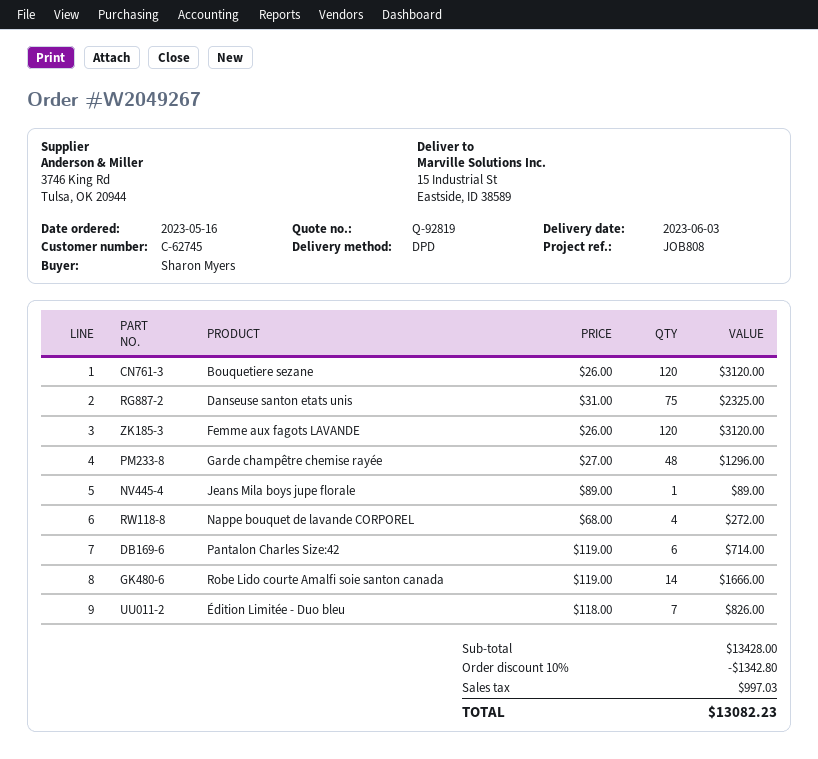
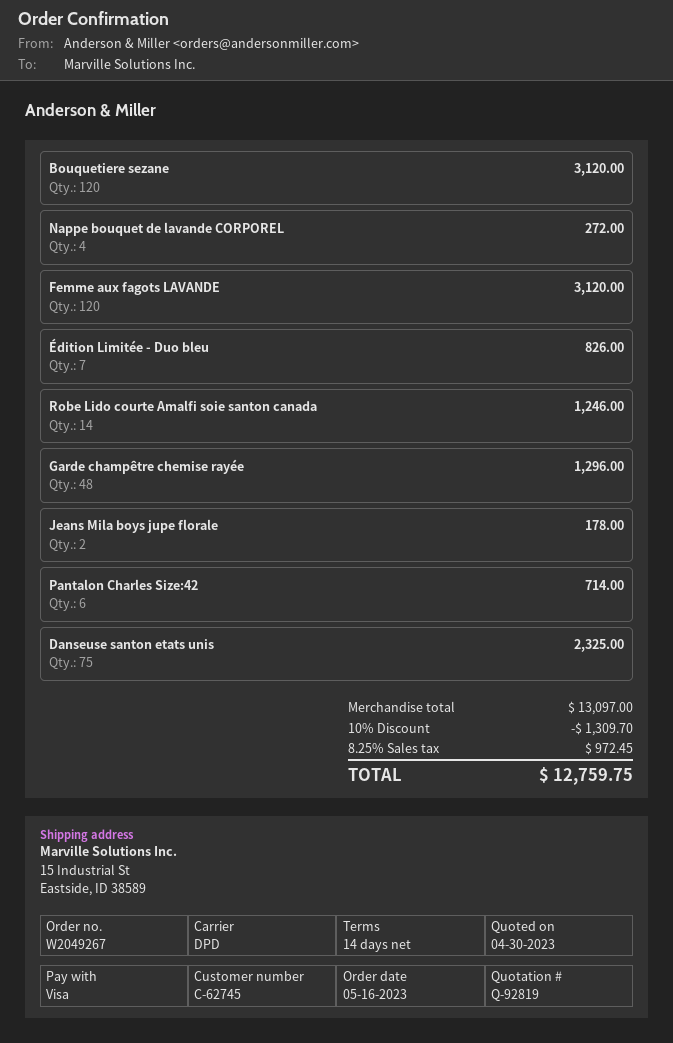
Jeans Mila boys jupe florale: 1 for 89.00 -> 2 for 178.00
Robe Lido courte Amalfi soie santon canada: 14 for 1666.00 -> 14 for 1246.00
subtotal: 13428.00 -> 13097.00
discount: 10% = 1342.80 -> 10% = 1309.70
tax: 997.03 -> 972.45
total: 13082.23 -> 12759.75

